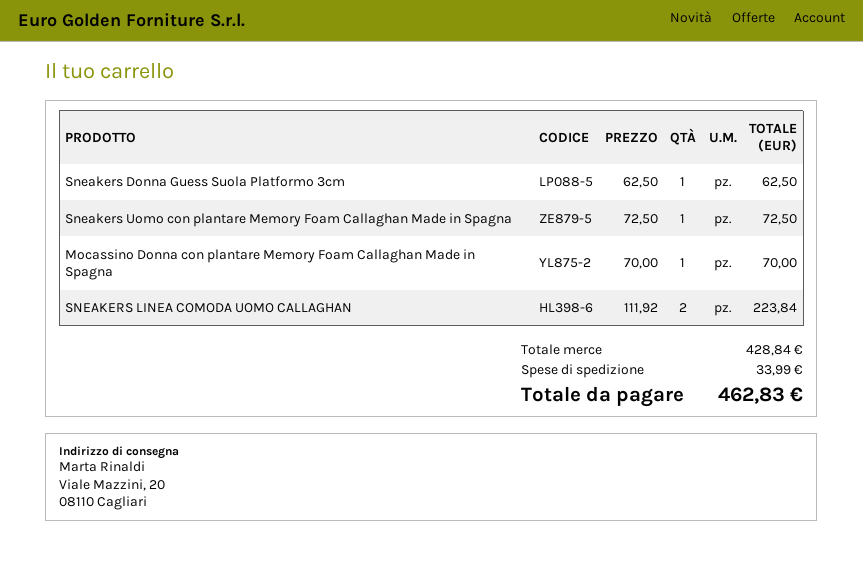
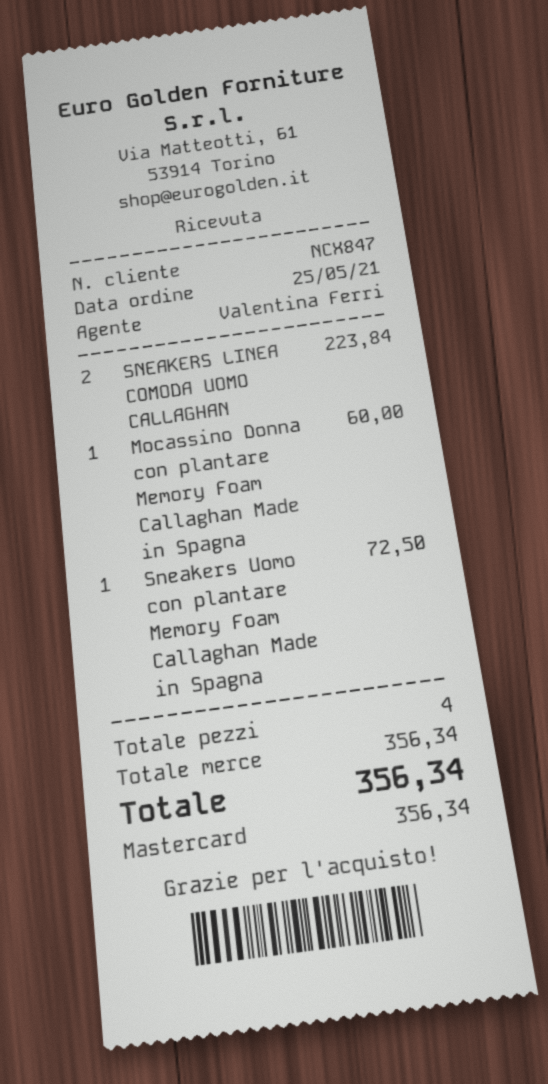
Sneakers Donna Guess Suola Platformo 3cm: 1 for 62.50 -> none
Mocassino Donna con plantare Memory Foam Callaghan Made in Spagna: 1 for 70.00 -> 1 for 60.00
subtotal: 428.84 -> 356.34
shipping: 33.99 -> none
total: 462.83 -> 356.34

